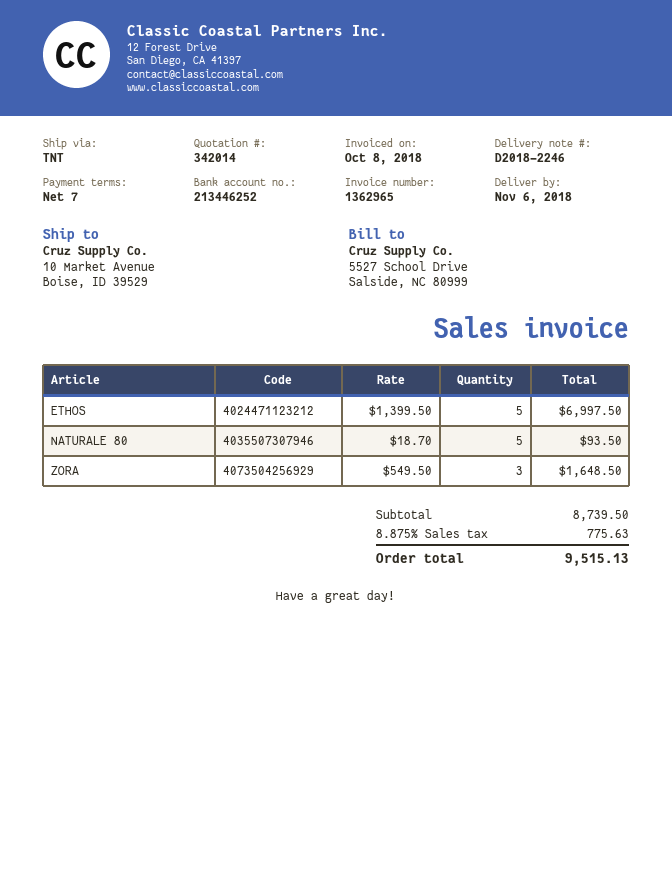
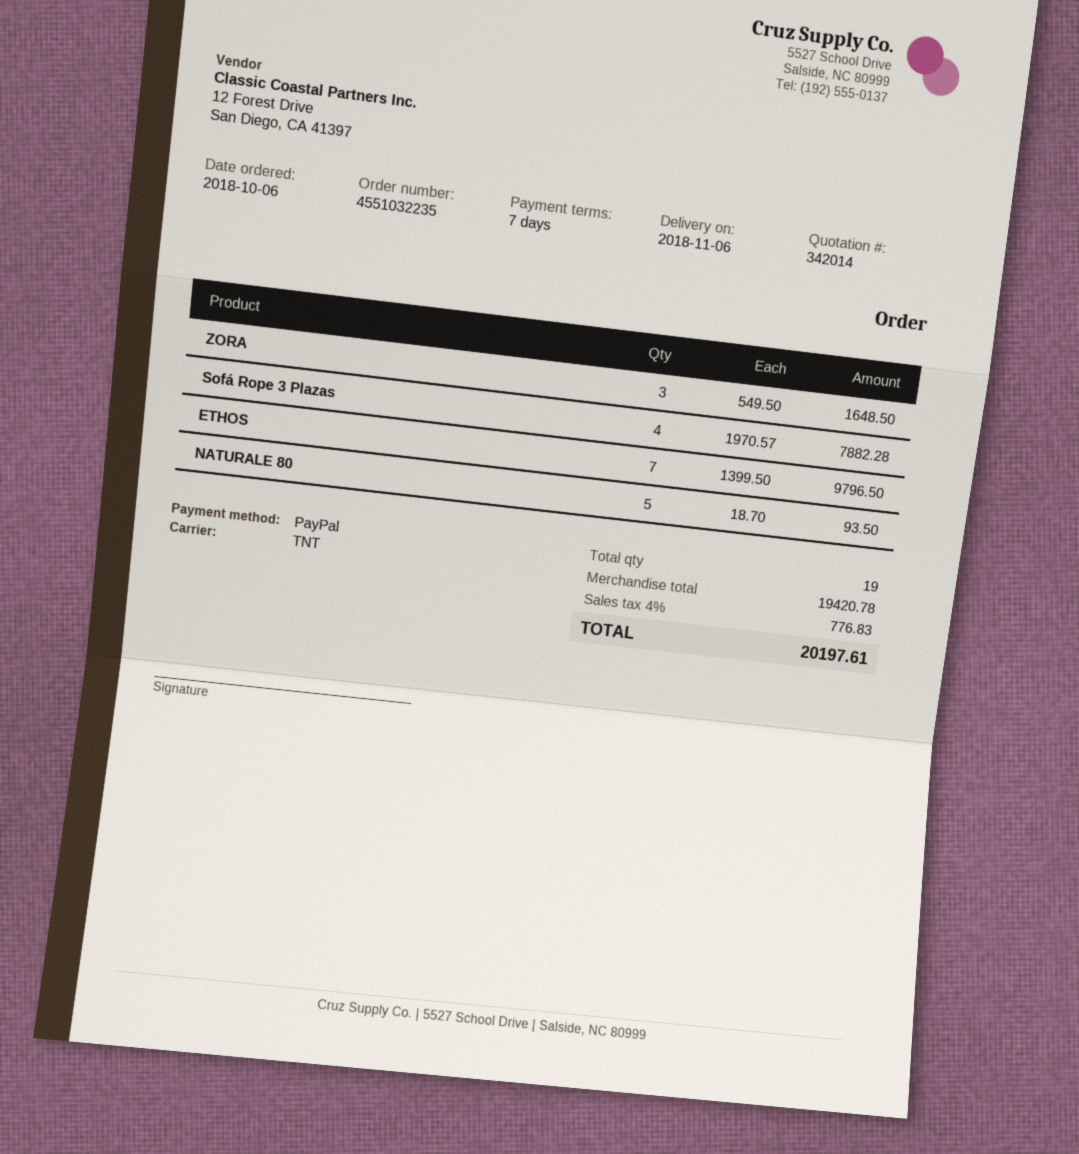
ETHOS: 5 x 1399.50 = 6997.50 -> 7 x 1399.50 = 9796.50
Sofá Rope 3 Plazas: none -> 4 x 1970.57 = 7882.28
subtotal: 8739.50 -> 19420.78
tax: 8.875% = 775.63 -> 4% = 776.83
total: 9515.13 -> 20197.61

